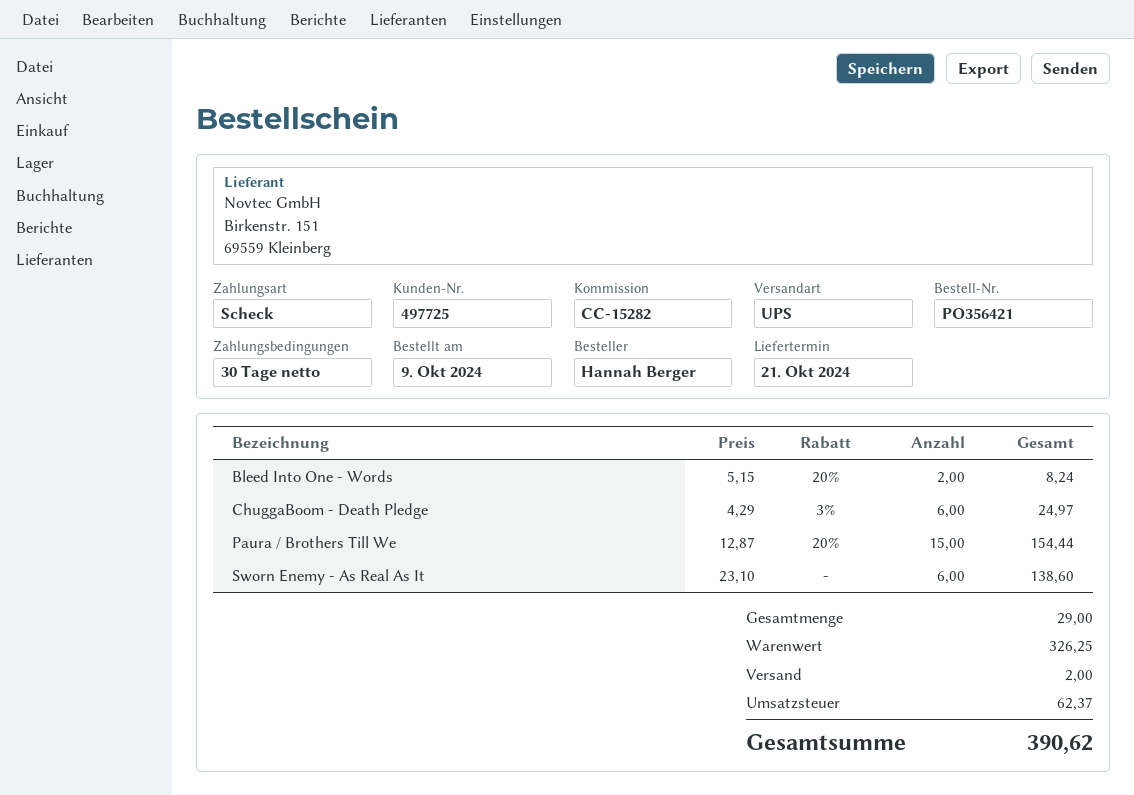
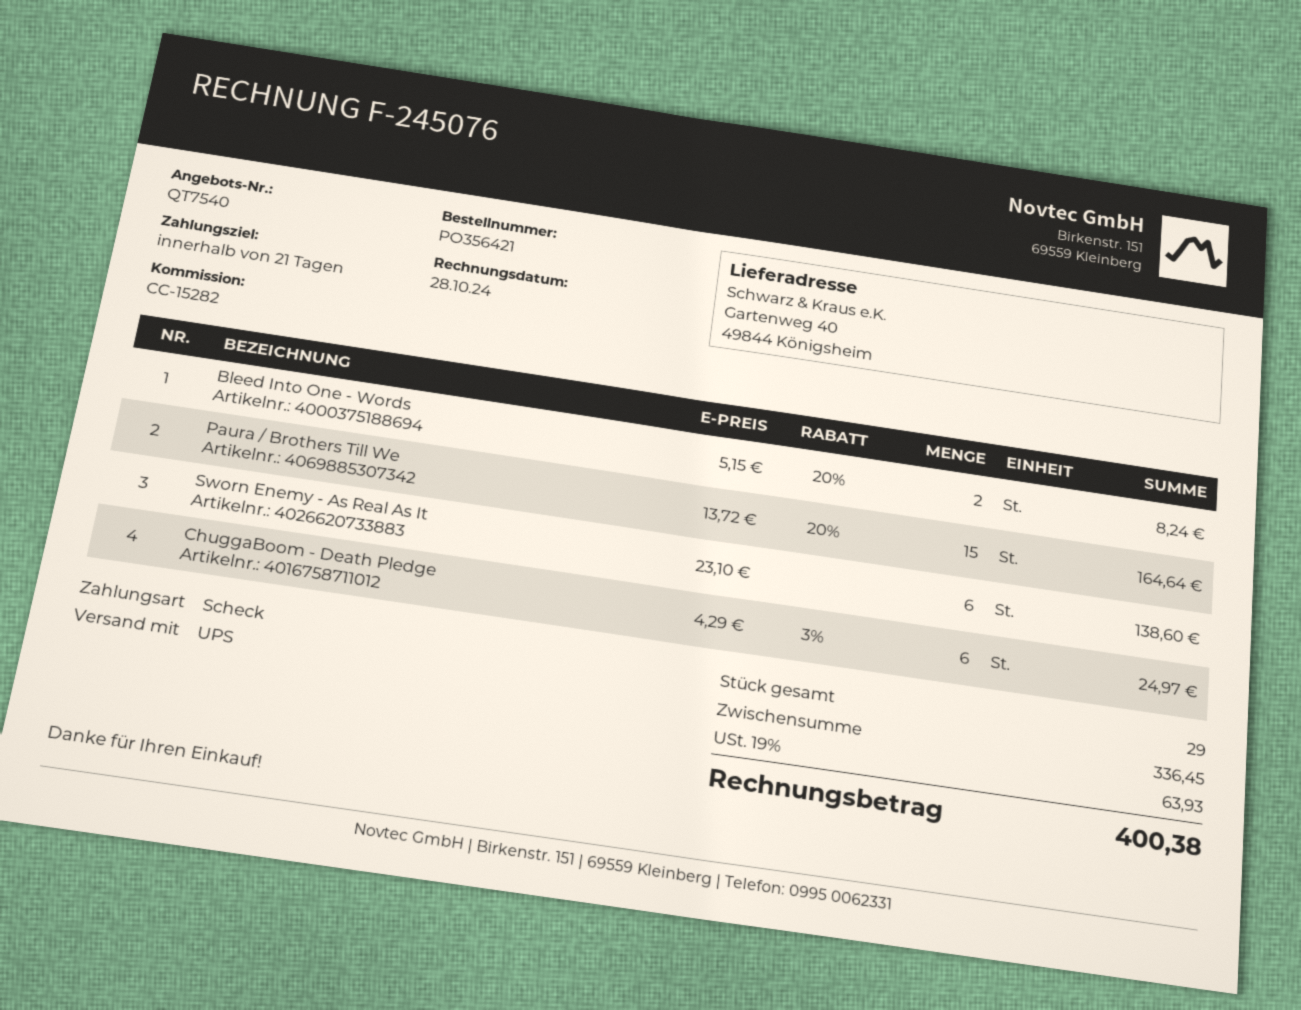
payment terms: 30 days -> 21 days
Paura / Brothers Till We: 15 x 12.87 - 20% = 154.44 -> 15 x 13.72 - 20% = 164.64
subtotal: 326.25 -> 336.45
shipping: 2.00 -> none
tax: 62.37 -> 63.93
total: 390.62 -> 400.38

